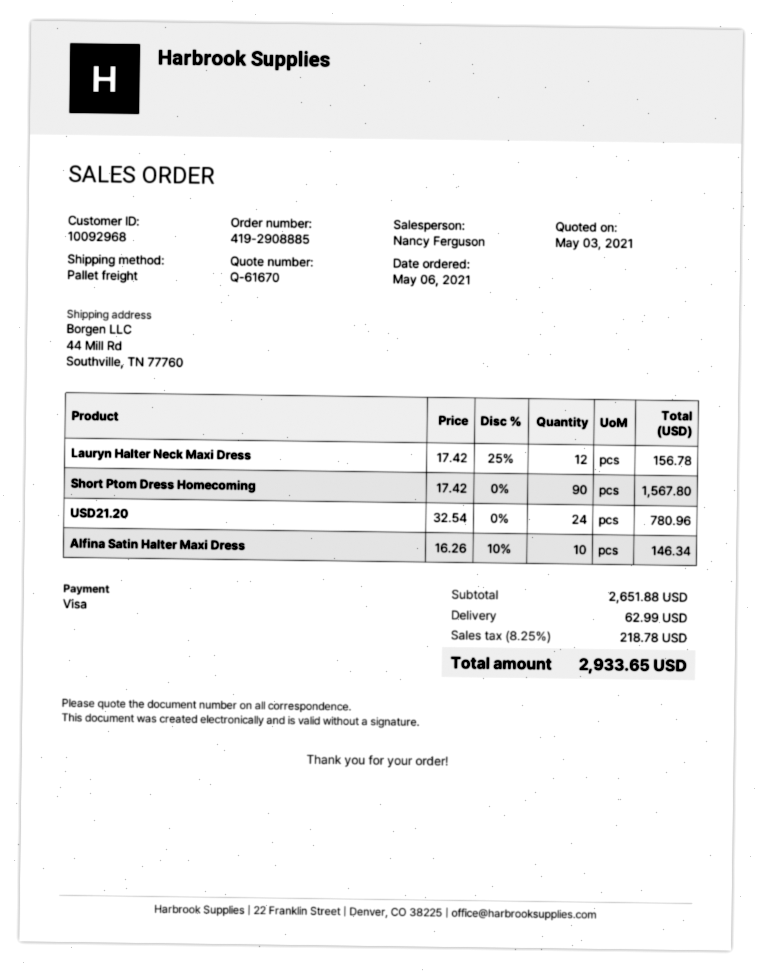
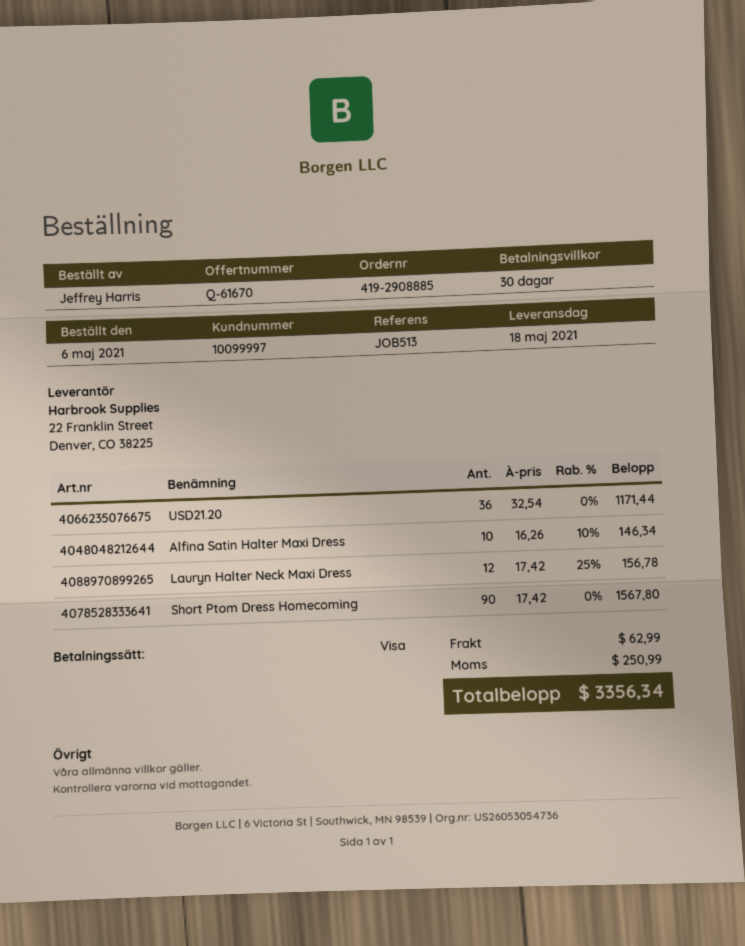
customer number: 10092968 -> 10099997
USD21.20: 24 x 32.54 = 780.96 -> 36 x 32.54 = 1171.44
tax: 218.78 -> 250.99
total: 2933.65 -> 3356.34

